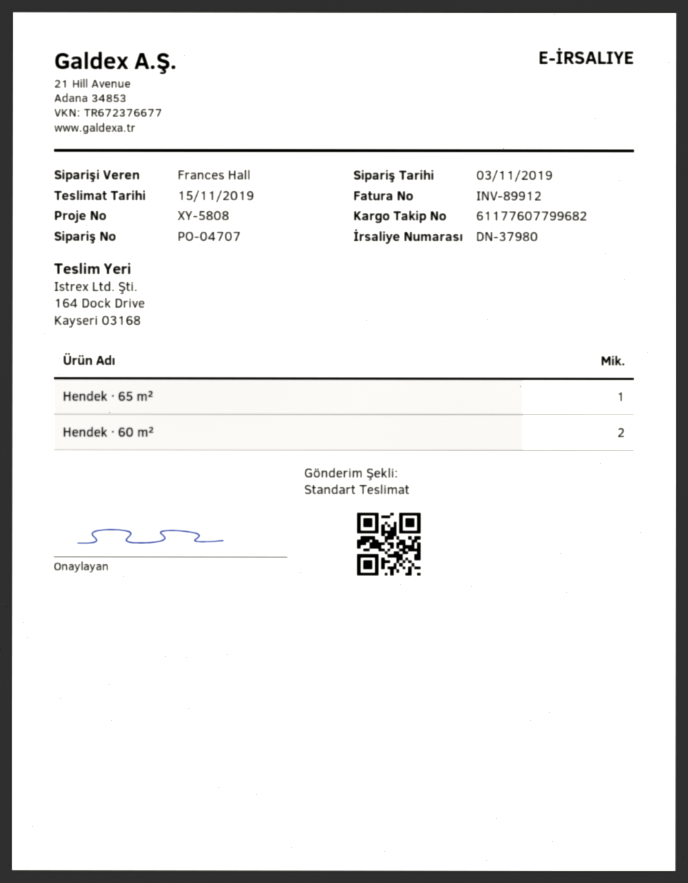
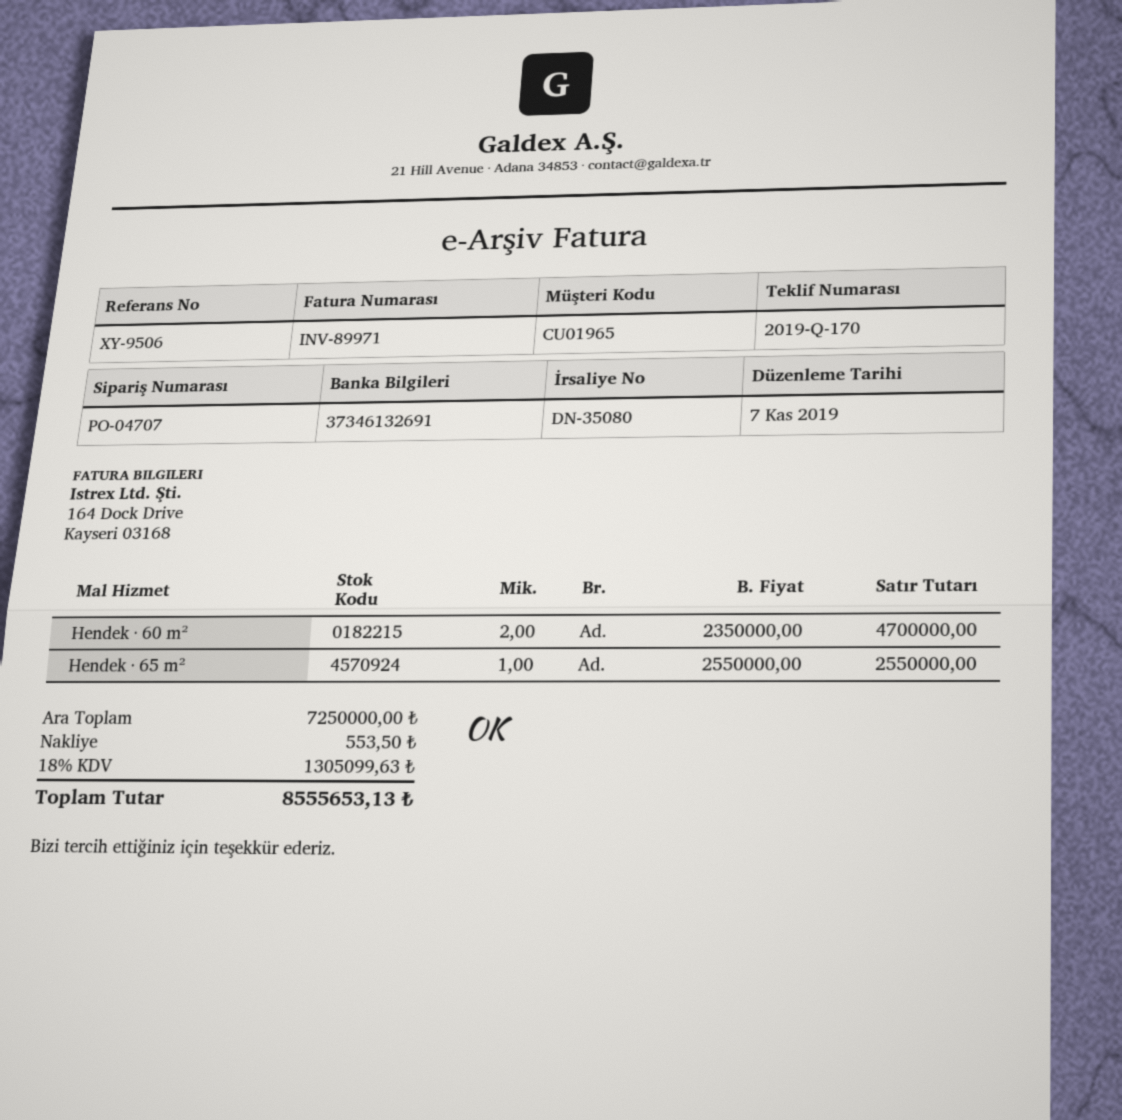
delivery note number: DN-37980 -> DN-35080
invoice number: INV-89912 -> INV-89971
reference: XY-5808 -> XY-9506

